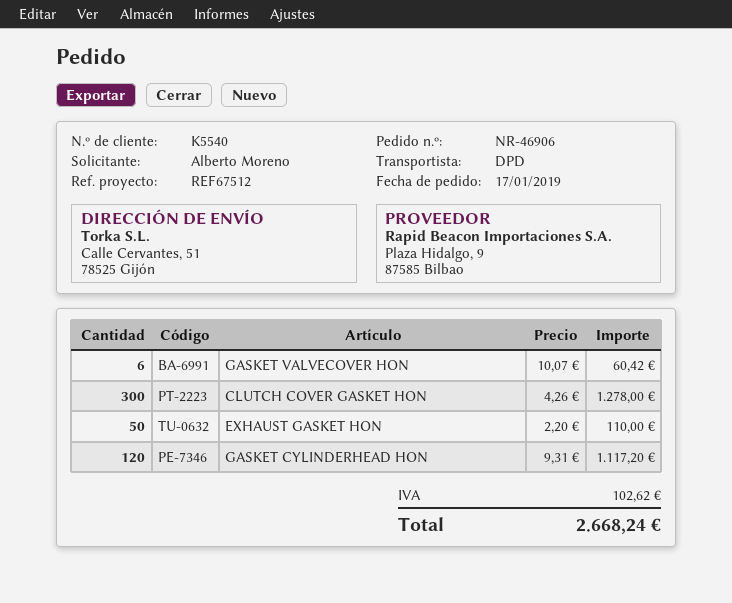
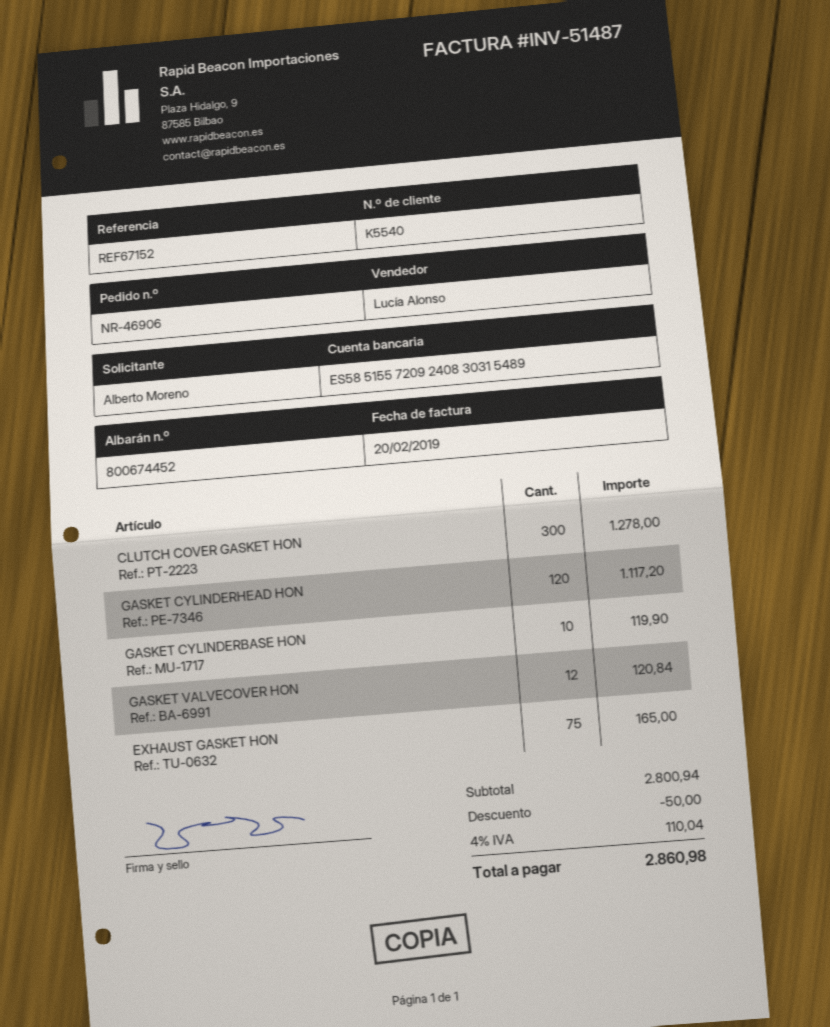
reference: REF67512 -> REF67152
GASKET VALVECOVER HON: 6 for 60.42 -> 12 for 120.84
EXHAUST GASKET HON: 50 for 110.00 -> 75 for 165.00
GASKET CYLINDERBASE HON: none -> 10 for 119.90
discount: none -> 50.00
tax: 102.62 -> 110.04
total: 2668.24 -> 2860.98

